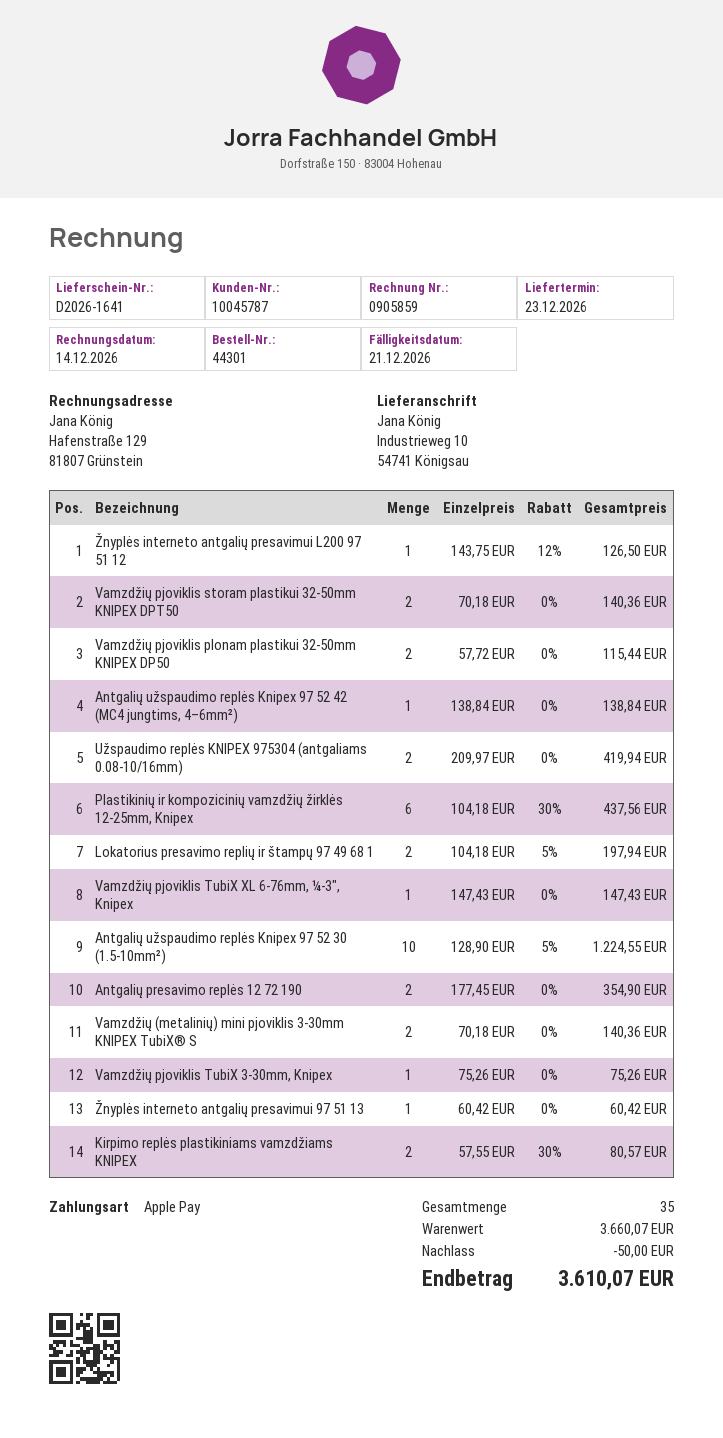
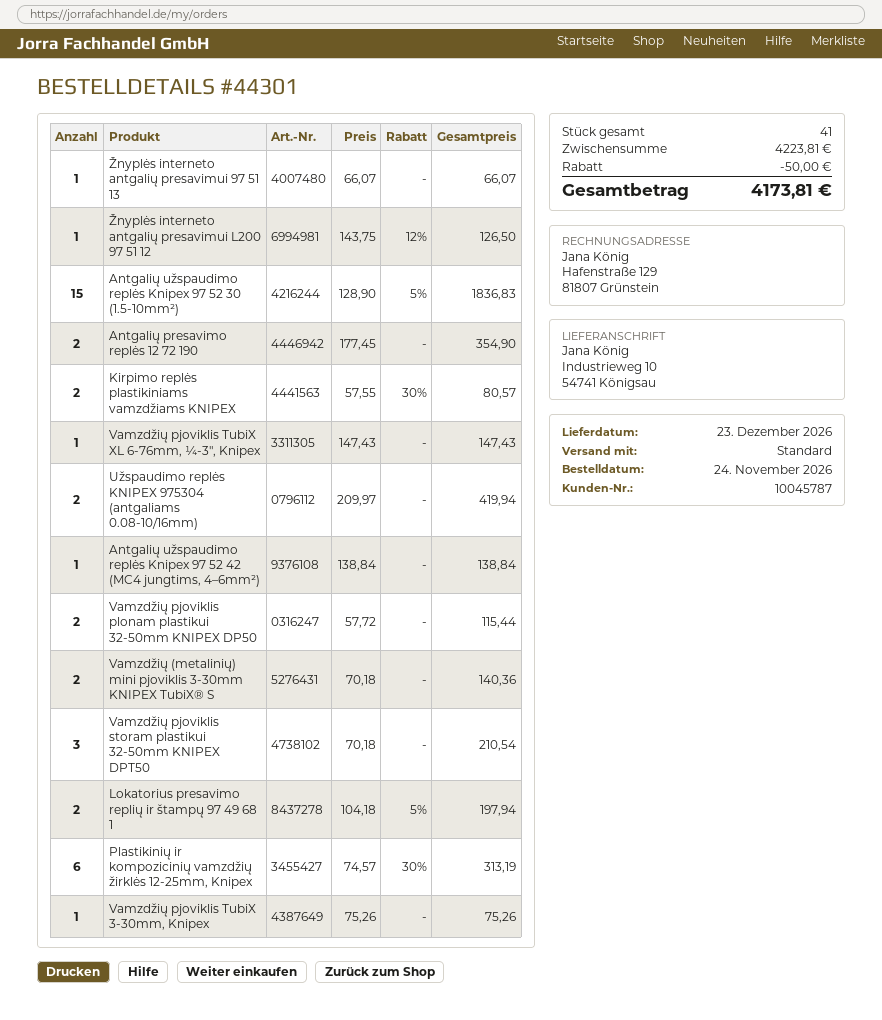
Vamzdžių pjoviklis storam plastikui 32-50mm KNIPEX DPT50: 2 x 70.18 = 140.36 -> 3 x 70.18 = 210.54
Plastikinių ir kompozicinių vamzdžių žirklės 12-25mm, Knipex: 6 x 104.18 - 30% = 437.56 -> 6 x 74.57 - 30% = 313.19
Antgalių užspaudimo replės Knipex 97 52 30 (1.5-10mm²): 10 x 128.90 - 5% = 1224.55 -> 15 x 128.90 - 5% = 1836.83
Žnyplės interneto antgalių presavimui 97 51 13: 1 x 60.42 = 60.42 -> 1 x 66.07 = 66.07
total quantity: 35 -> 41
subtotal: 3660.07 -> 4223.81
total: 3610.07 -> 4173.81

